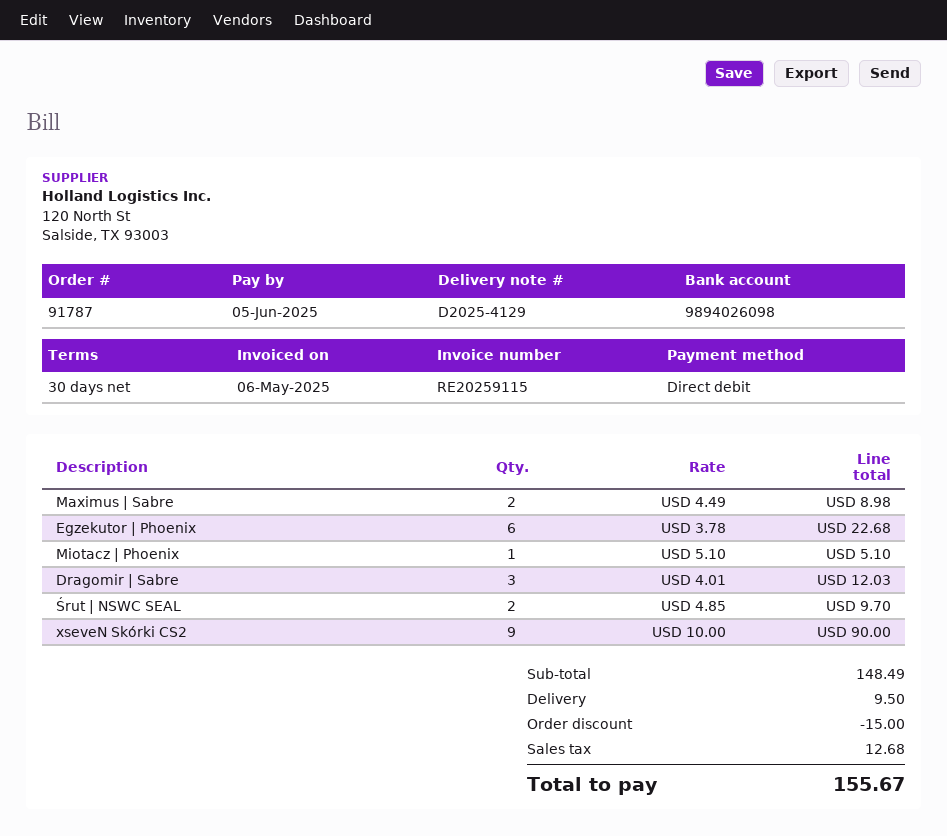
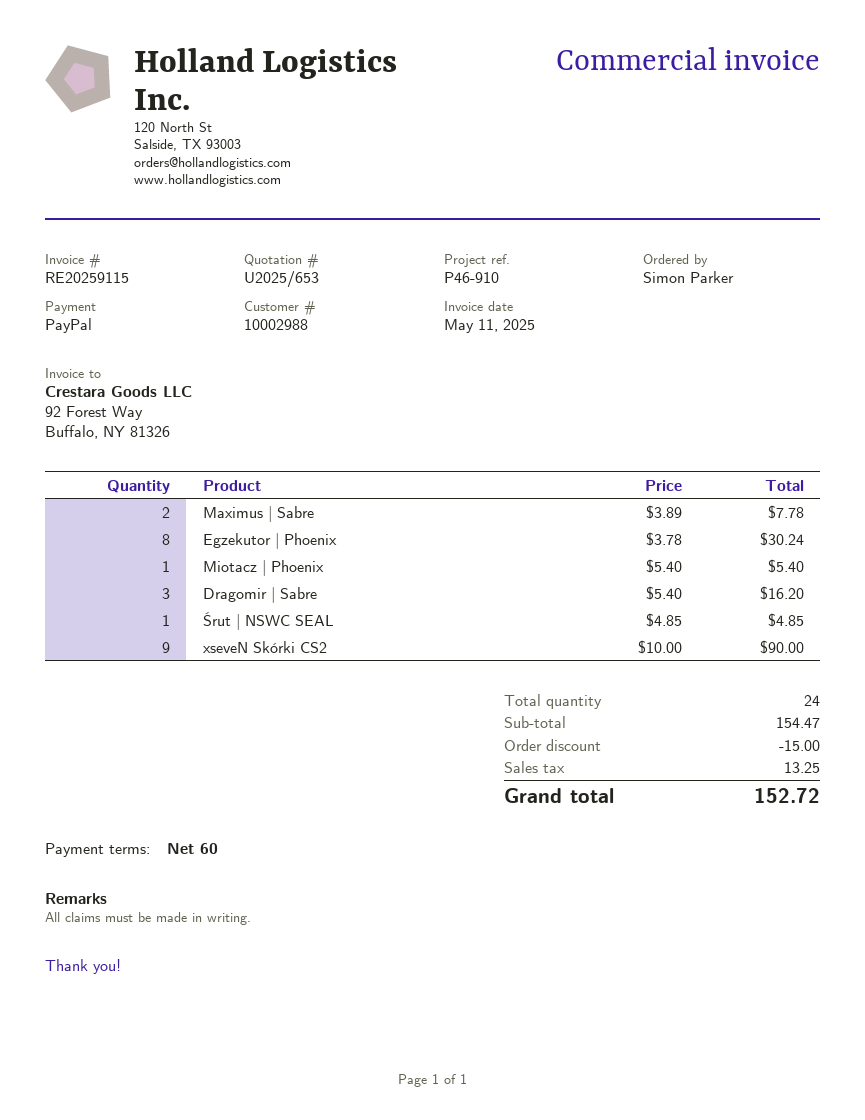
invoice date: 2025-05-06 -> 2025-05-11
payment terms: 30 days -> 60 days
payment method: direct debit -> PayPal
Maximus | Sabre: 2 x 4.49 = 8.98 -> 2 x 3.89 = 7.78
Egzekutor | Phoenix: 6 x 3.78 = 22.68 -> 8 x 3.78 = 30.24
Miotacz | Phoenix: 1 x 5.10 = 5.10 -> 1 x 5.40 = 5.40
Dragomir | Sabre: 3 x 4.01 = 12.03 -> 3 x 5.40 = 16.20
Śrut | NSWC SEAL: 2 x 4.85 = 9.70 -> 1 x 4.85 = 4.85
subtotal: 148.49 -> 154.47
shipping: 9.50 -> none
tax: 12.68 -> 13.25
total: 155.67 -> 152.72

